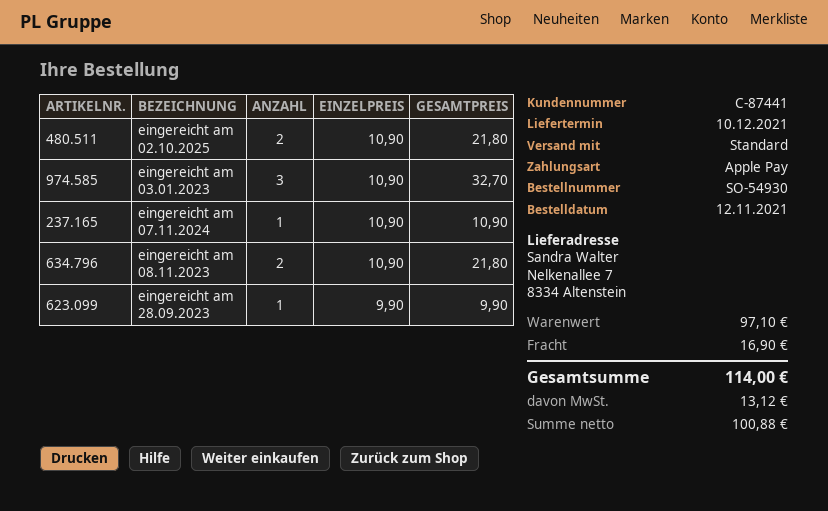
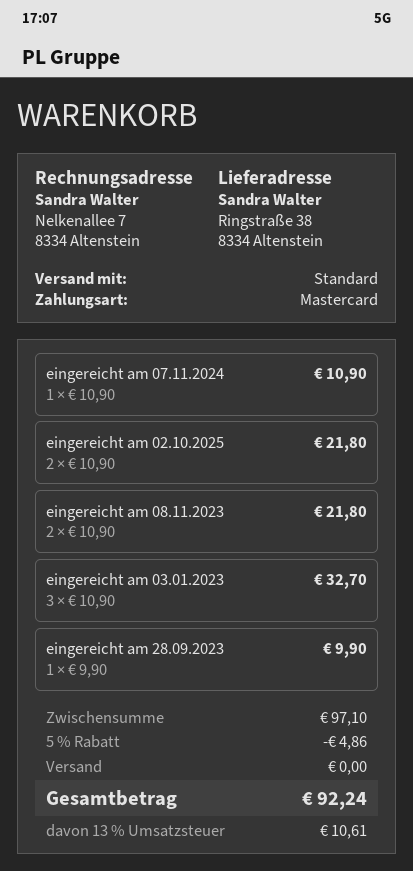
payment method: Apple Pay -> Mastercard
ship to: Nelkenallee 7, 8334 Altenstein -> Ringstraße 38, 8334 Altenstein
discount: none -> 5% = 4.86
shipping: 16.90 -> 0.00
tax: 13.12 -> 10.61
total: 114.00 -> 92.24

